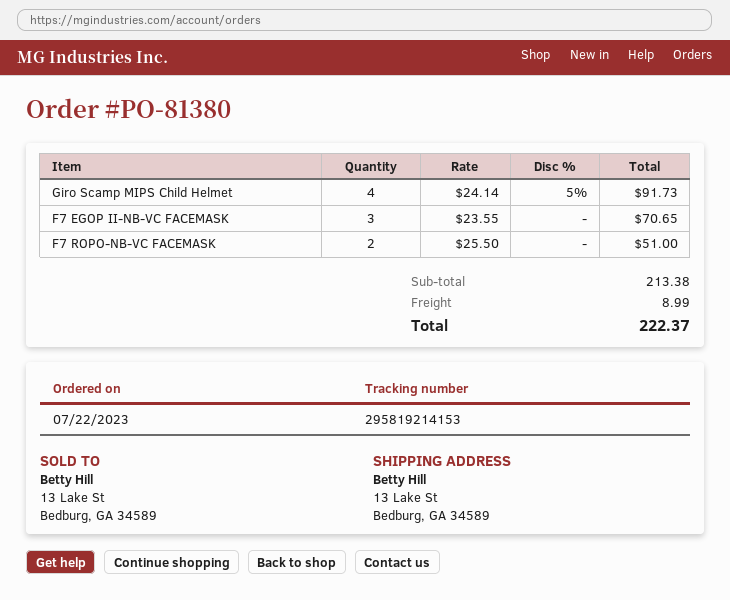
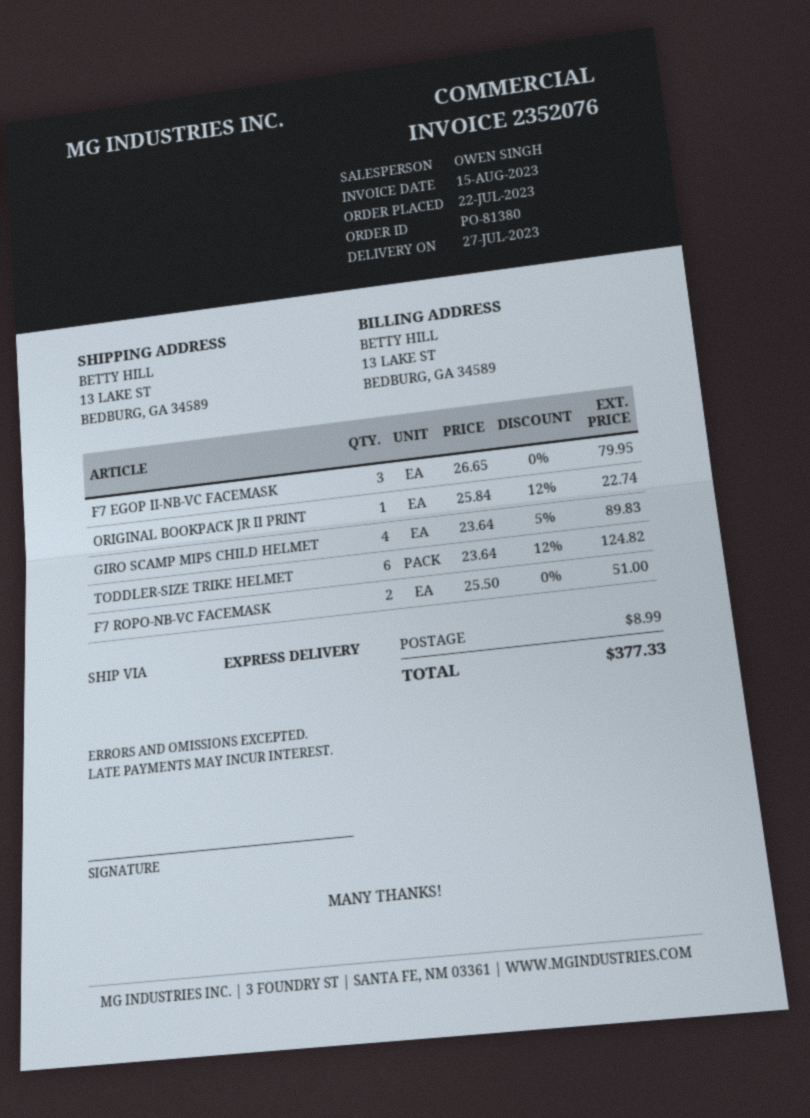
Giro Scamp MIPS Child Helmet: 4 x 24.14 - 5% = 91.73 -> 4 x 23.64 - 5% = 89.83
F7 EGOP II-NB-VC FACEMASK: 3 x 23.55 = 70.65 -> 3 x 26.65 = 79.95
ORIGINAL BOOKPACK JR II PRINT: none -> 1 x 25.84 - 12% = 22.74
TODDLER-SIZE TRIKE HELMET: none -> 6 x 23.64 - 12% = 124.82
total: 222.37 -> 377.33

